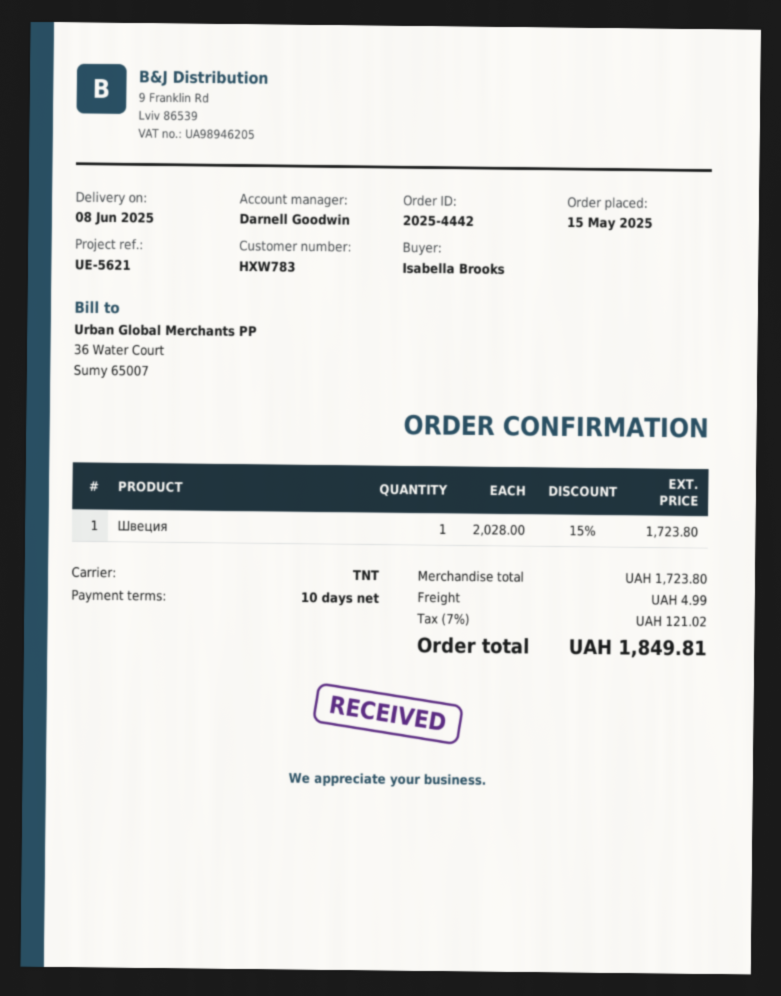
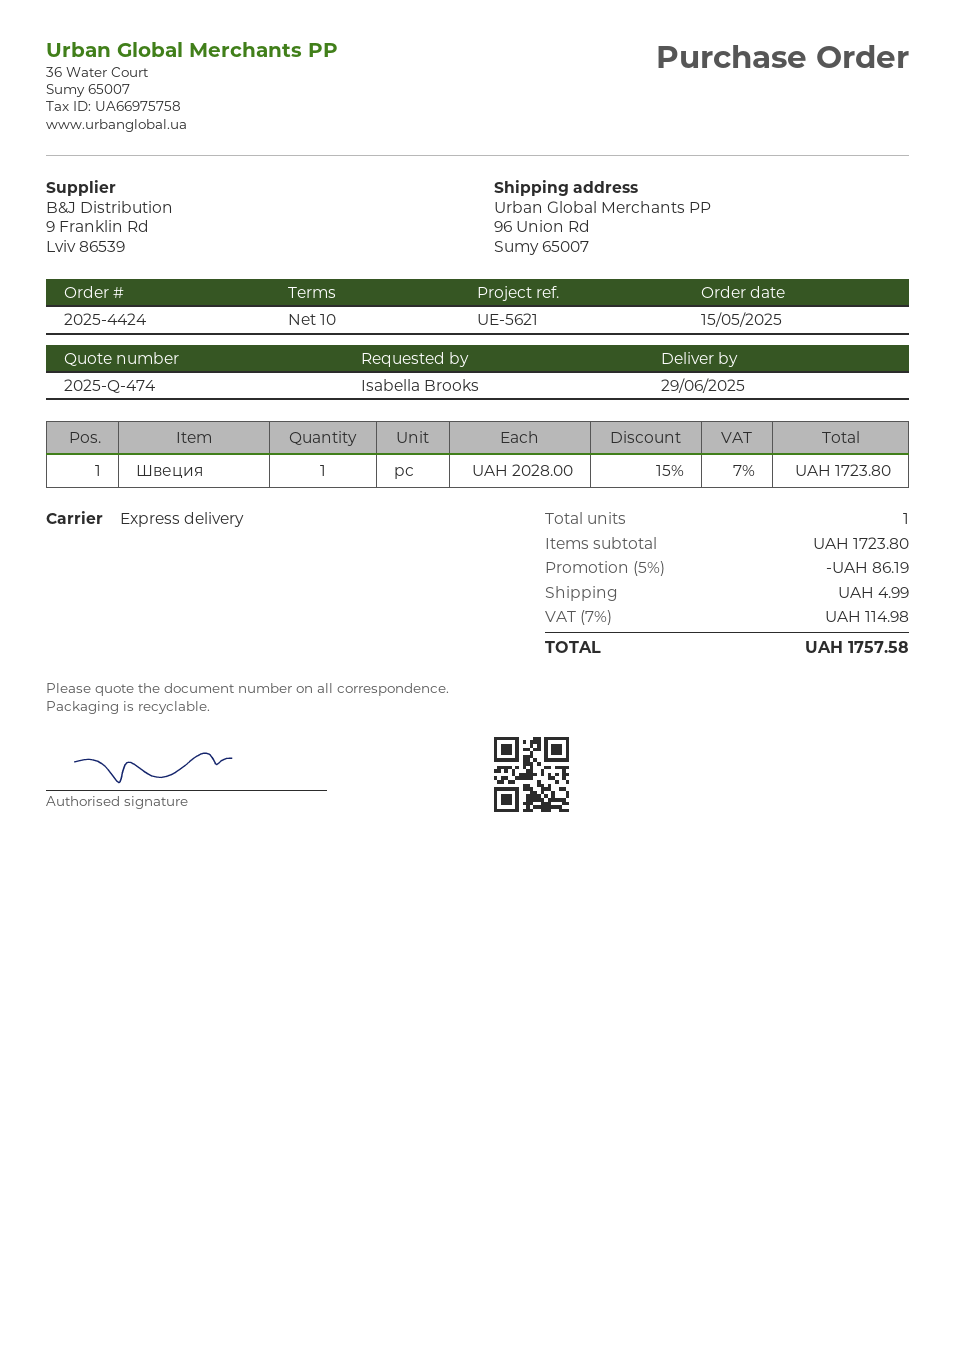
order number: 2025-4442 -> 2025-4424
delivery date: 2025-06-08 -> 2025-06-29
shipping method: TNT -> express
discount: none -> 5% = 86.19
tax: 7% = 121.02 -> 7% = 114.98
total: 1849.81 -> 1757.58

